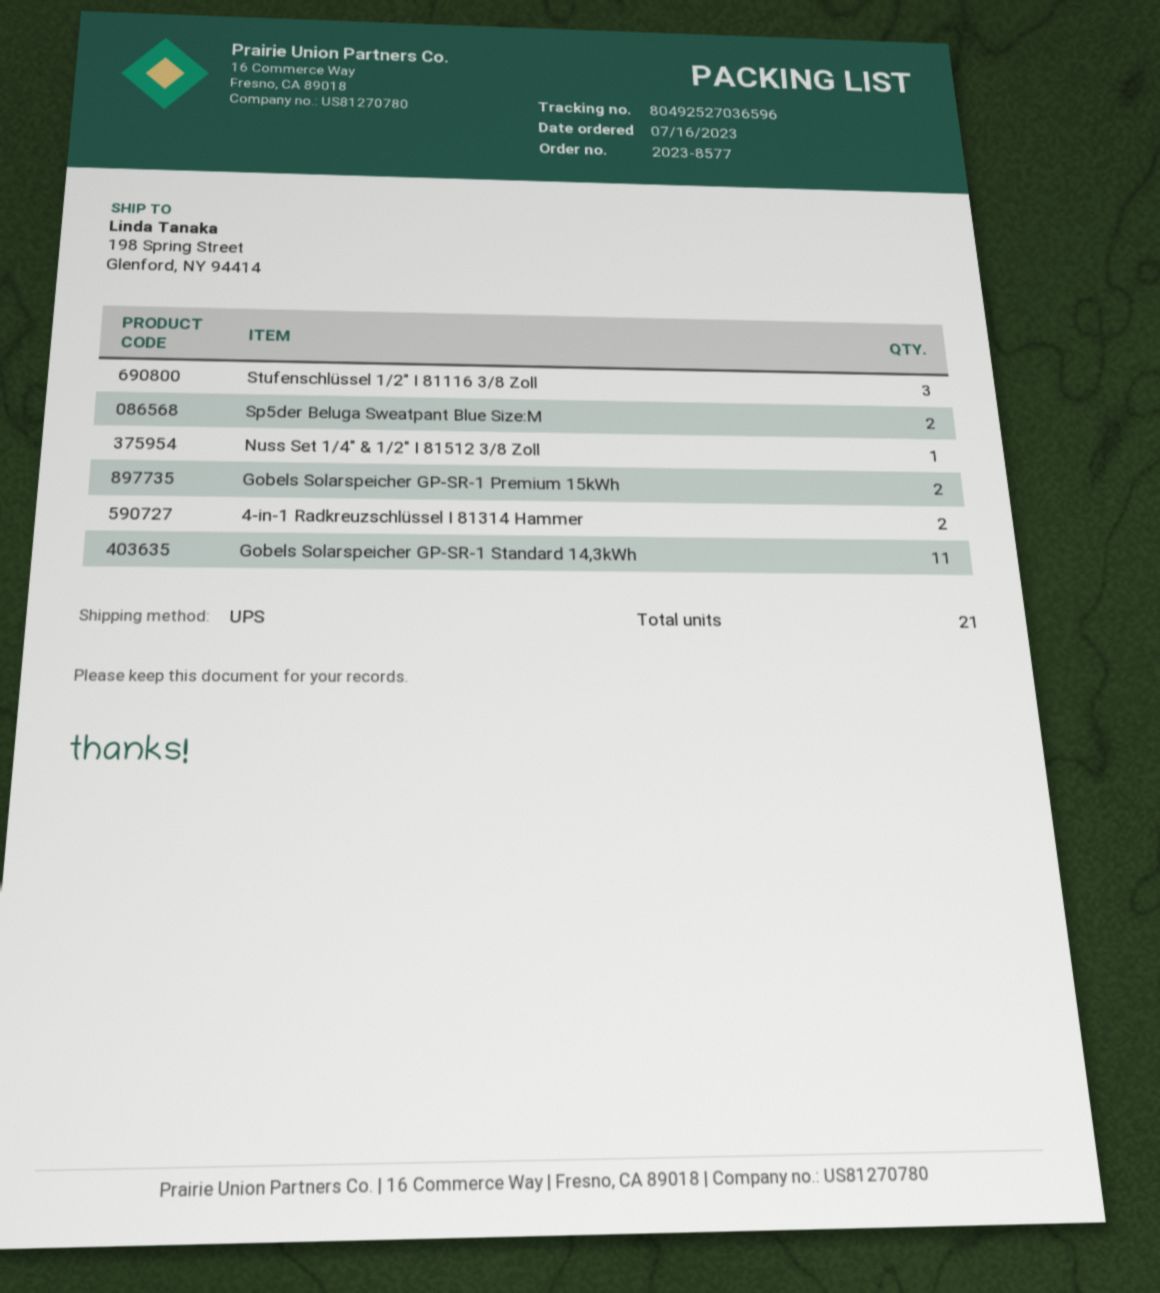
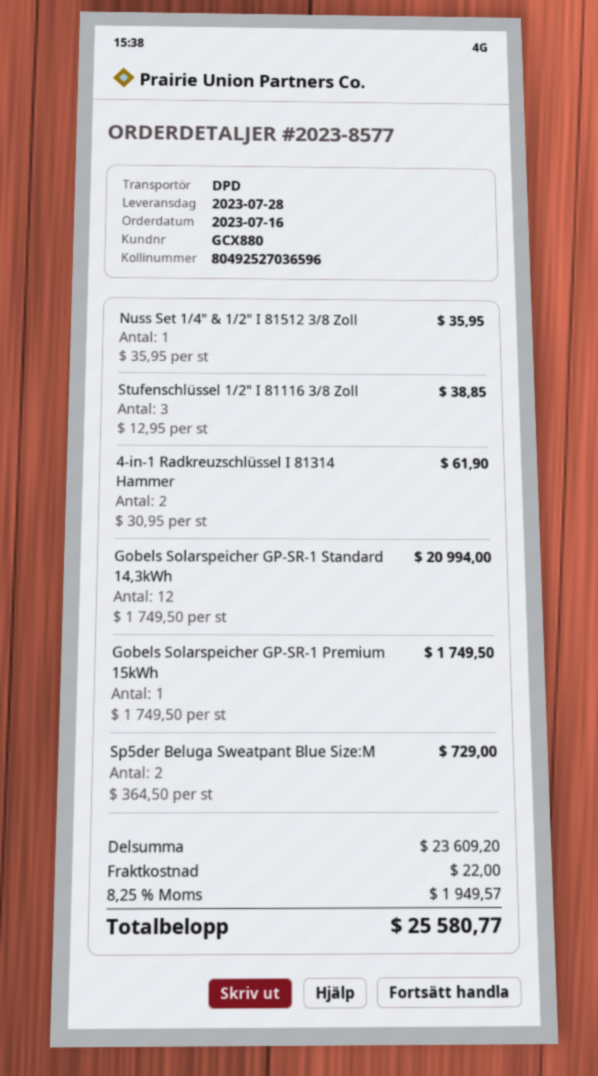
shipping method: UPS -> DPD
Gobels Solarspeicher GP-SR-1 Premium 15kWh: 2 -> 1
Gobels Solarspeicher GP-SR-1 Standard 14,3kWh: 11 -> 12

